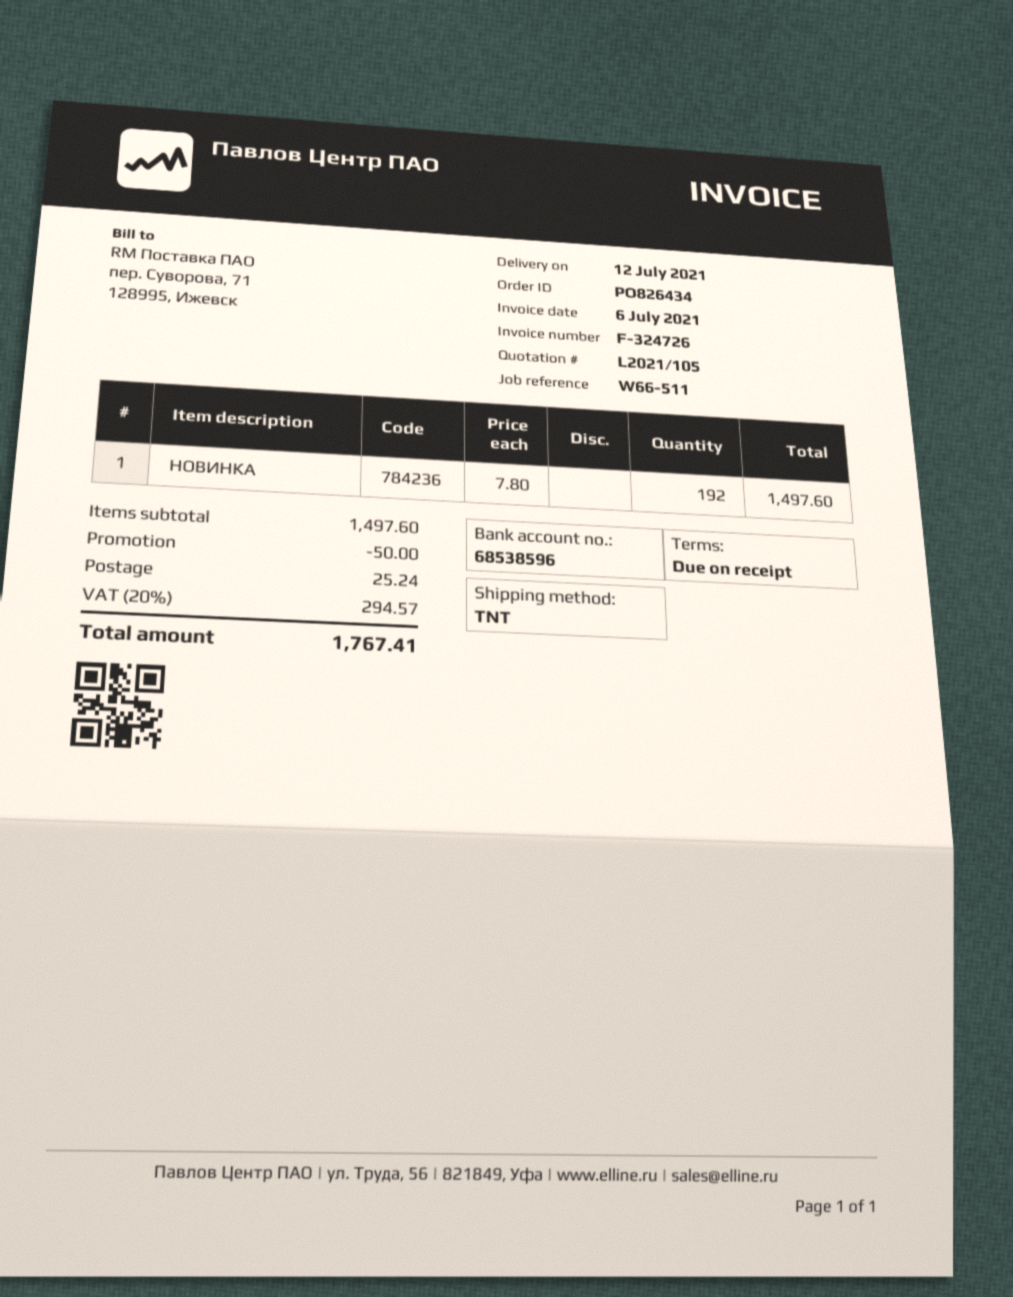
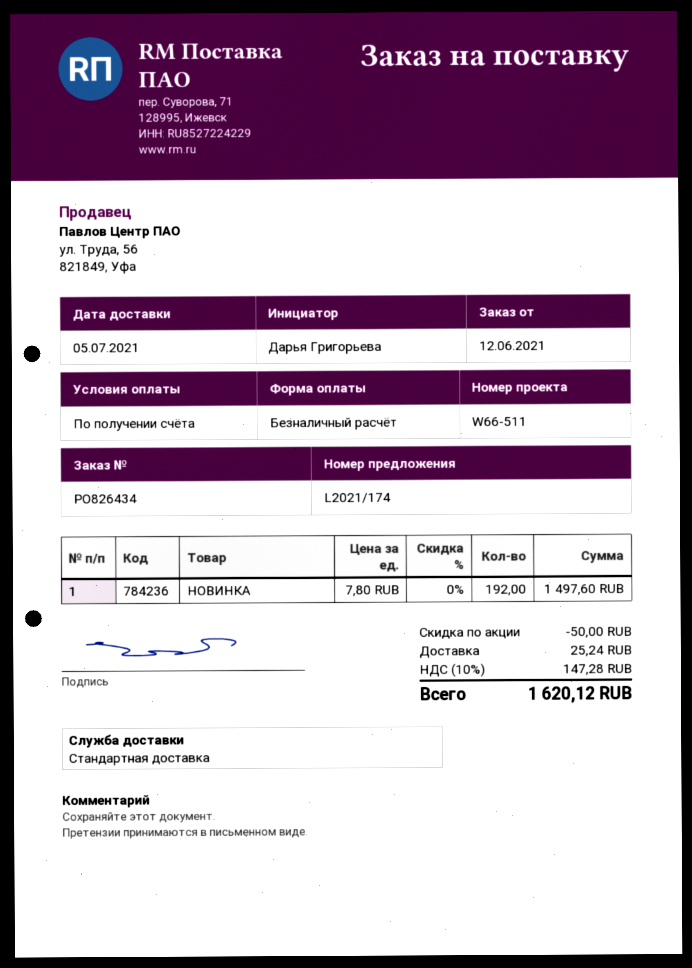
quote number: L2021/105 -> L2021/174
delivery date: 2021-07-12 -> 2021-07-05
shipping method: TNT -> standard
tax: 20% = 294.57 -> 10% = 147.28
total: 1767.41 -> 1620.12

